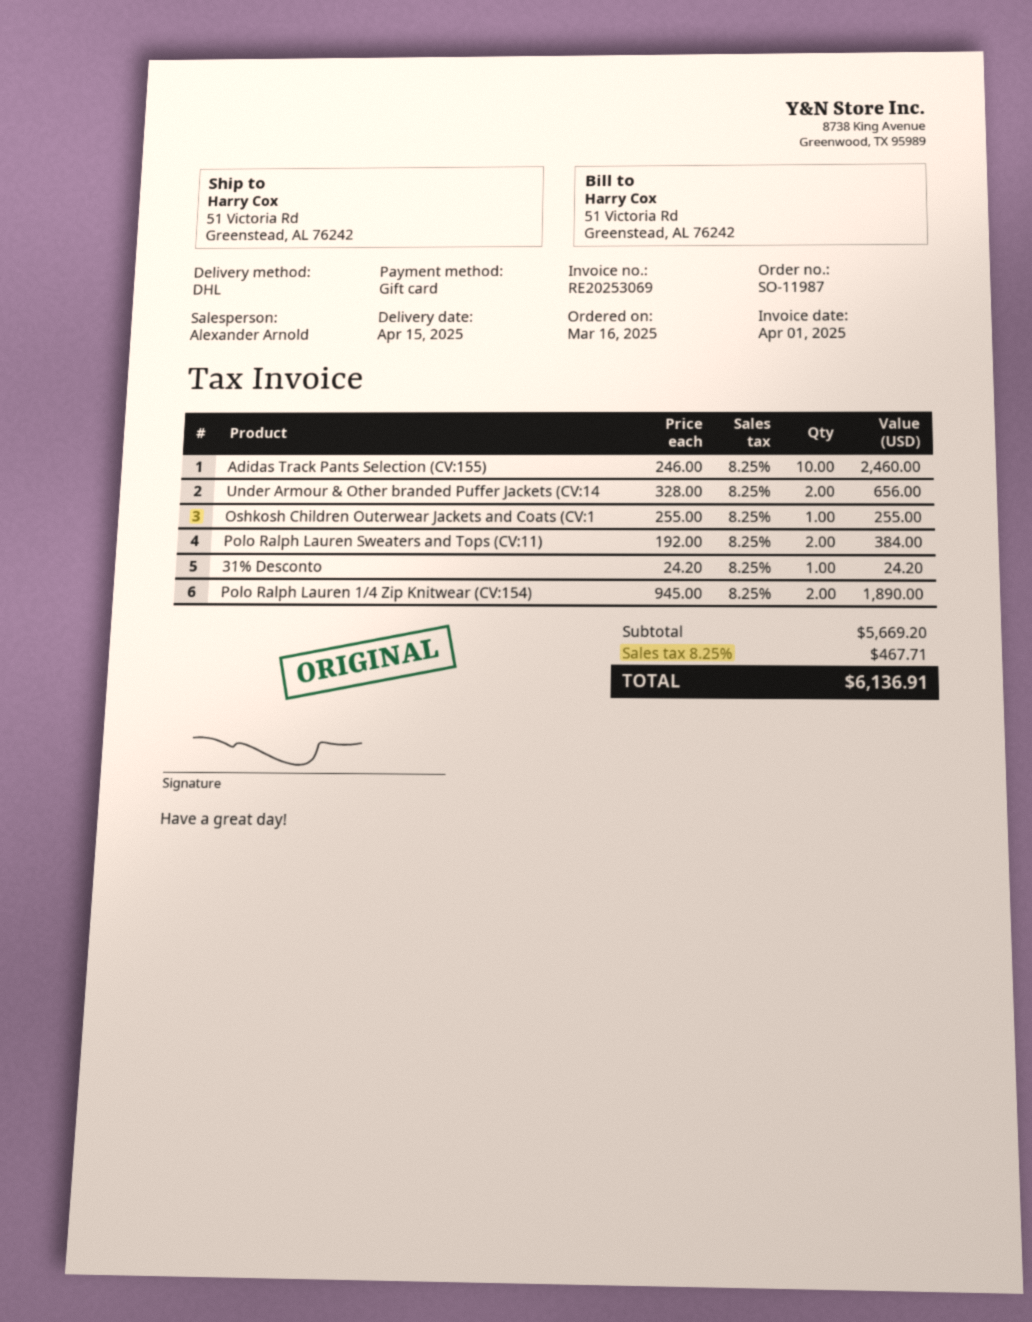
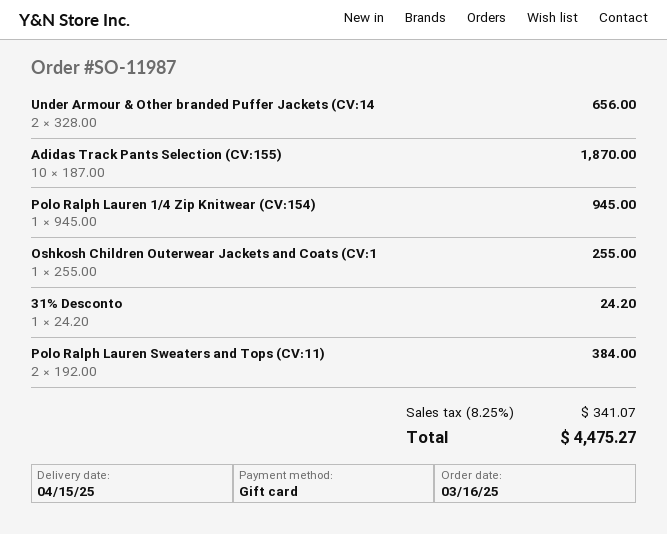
Adidas Track Pants Selection (CV:155): 10 x 246.00 = 2460.00 -> 10 x 187.00 = 1870.00
Polo Ralph Lauren 1/4 Zip Knitwear (CV:154): 2 x 945.00 = 1890.00 -> 1 x 945.00 = 945.00
tax: 8.25% = 467.71 -> 8.25% = 341.07
total: 6136.91 -> 4475.27

